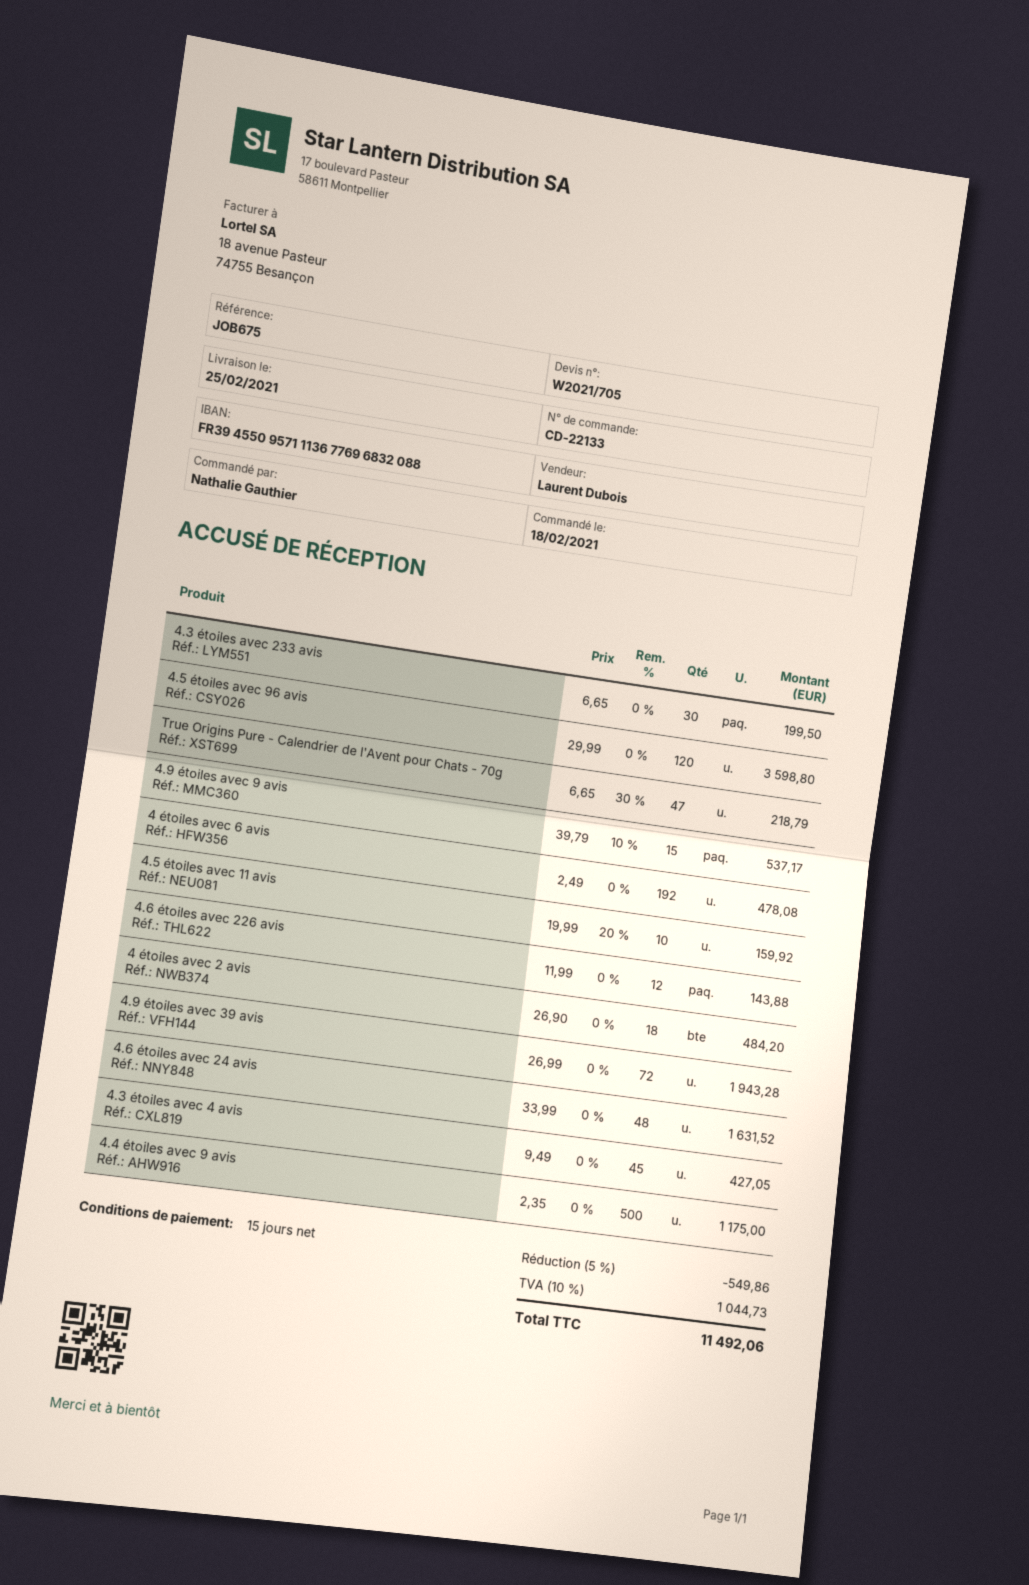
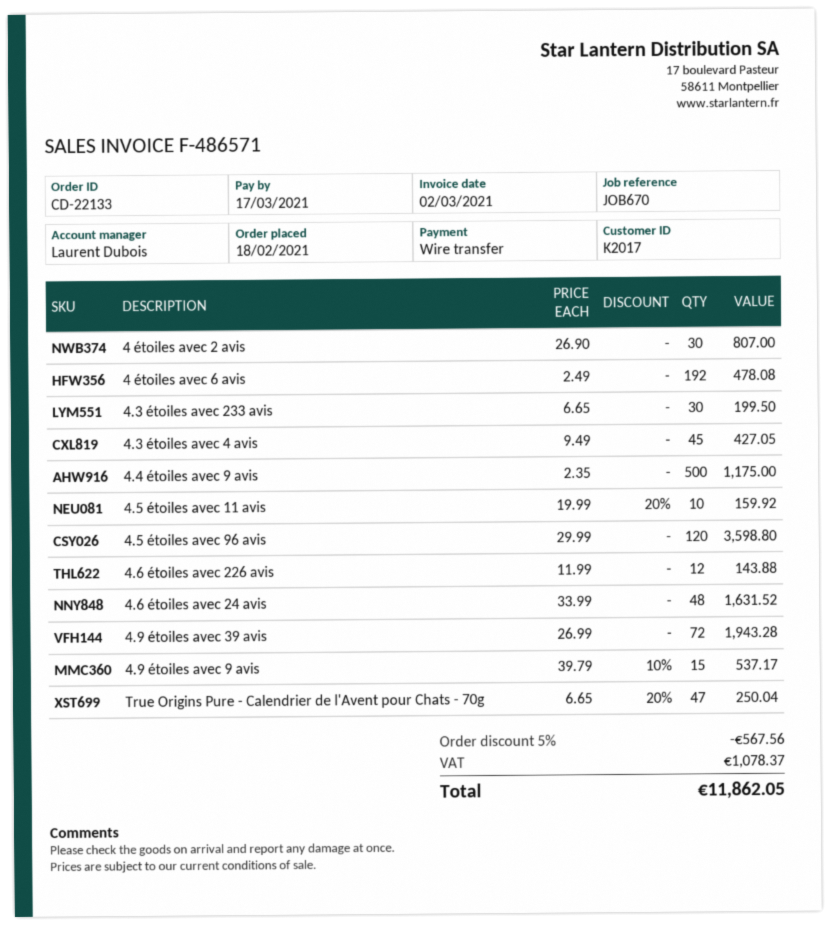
reference: JOB675 -> JOB670
True Origins Pure - Calendrier de l'Avent pour Chats - 70g: 47 x 6.65 - 30% = 218.79 -> 47 x 6.65 - 20% = 250.04
4 étoiles avec 2 avis: 18 x 26.90 = 484.20 -> 30 x 26.90 = 807.00
discount: 5% = 549.86 -> 5% = 567.56
tax: 1044.73 -> 1078.37
total: 11492.06 -> 11862.05

